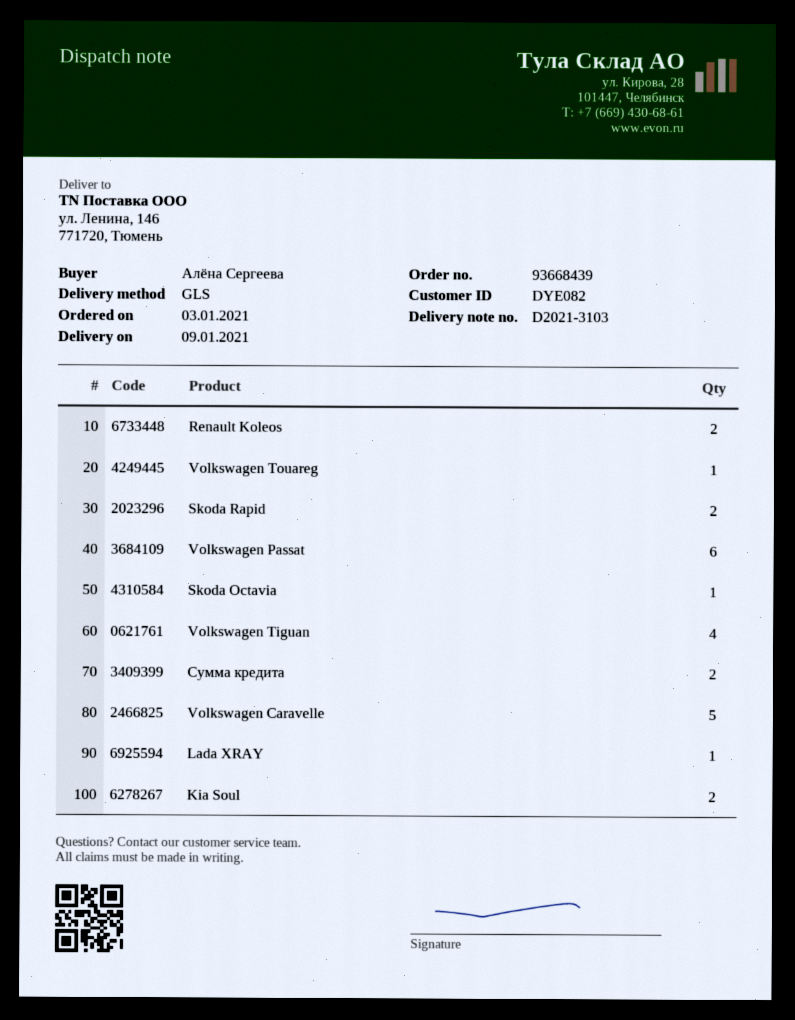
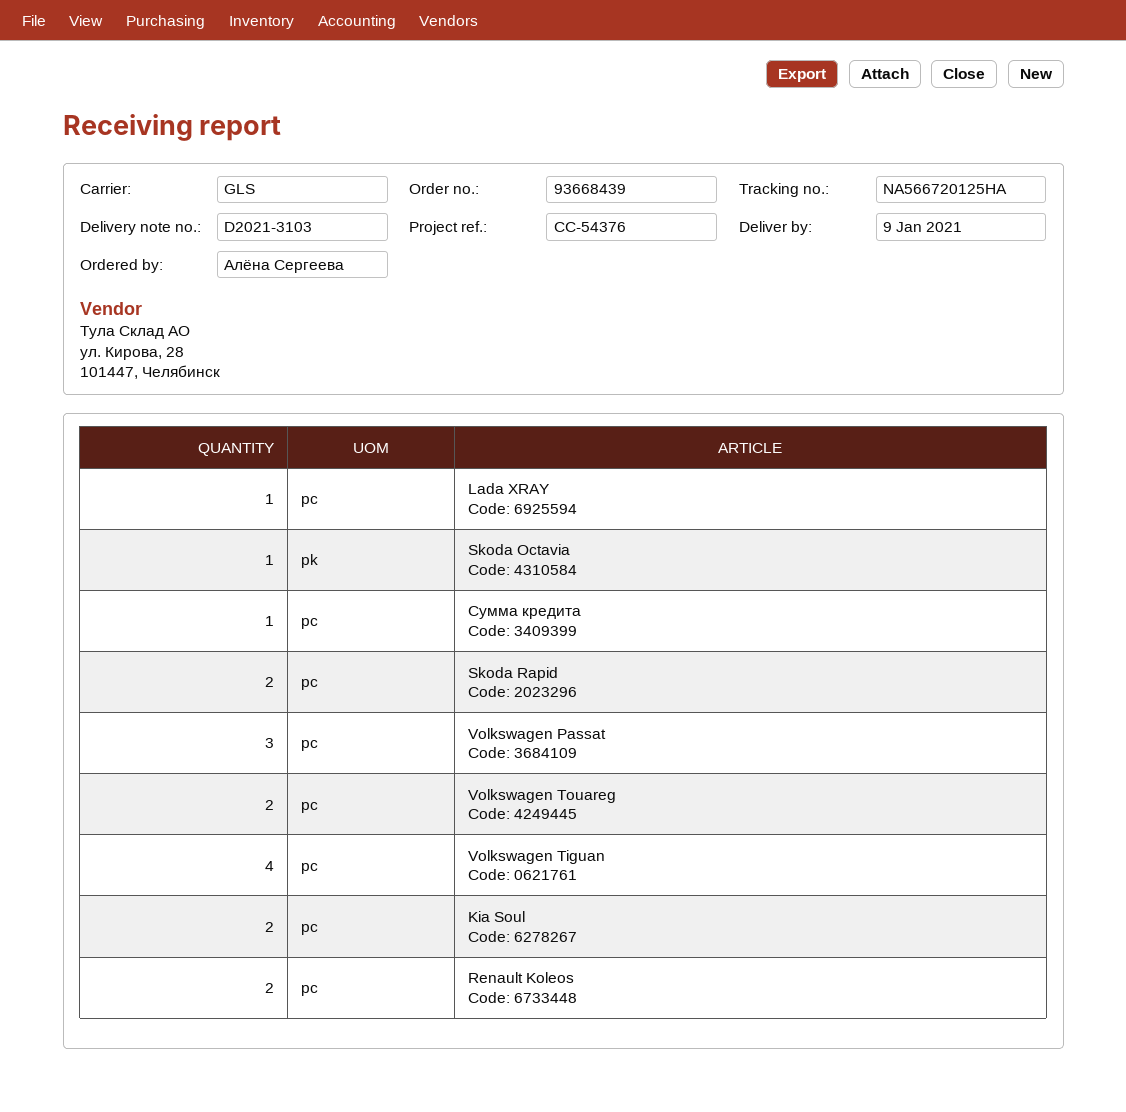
Volkswagen Touareg: 1 -> 2
Volkswagen Passat: 6 -> 3
Сумма кредита: 2 -> 1
Volkswagen Caravelle: 5 -> none

